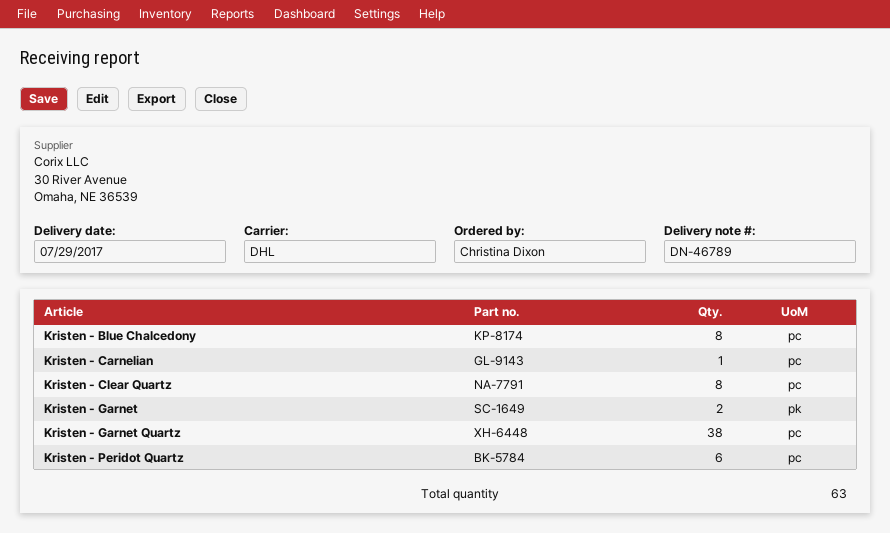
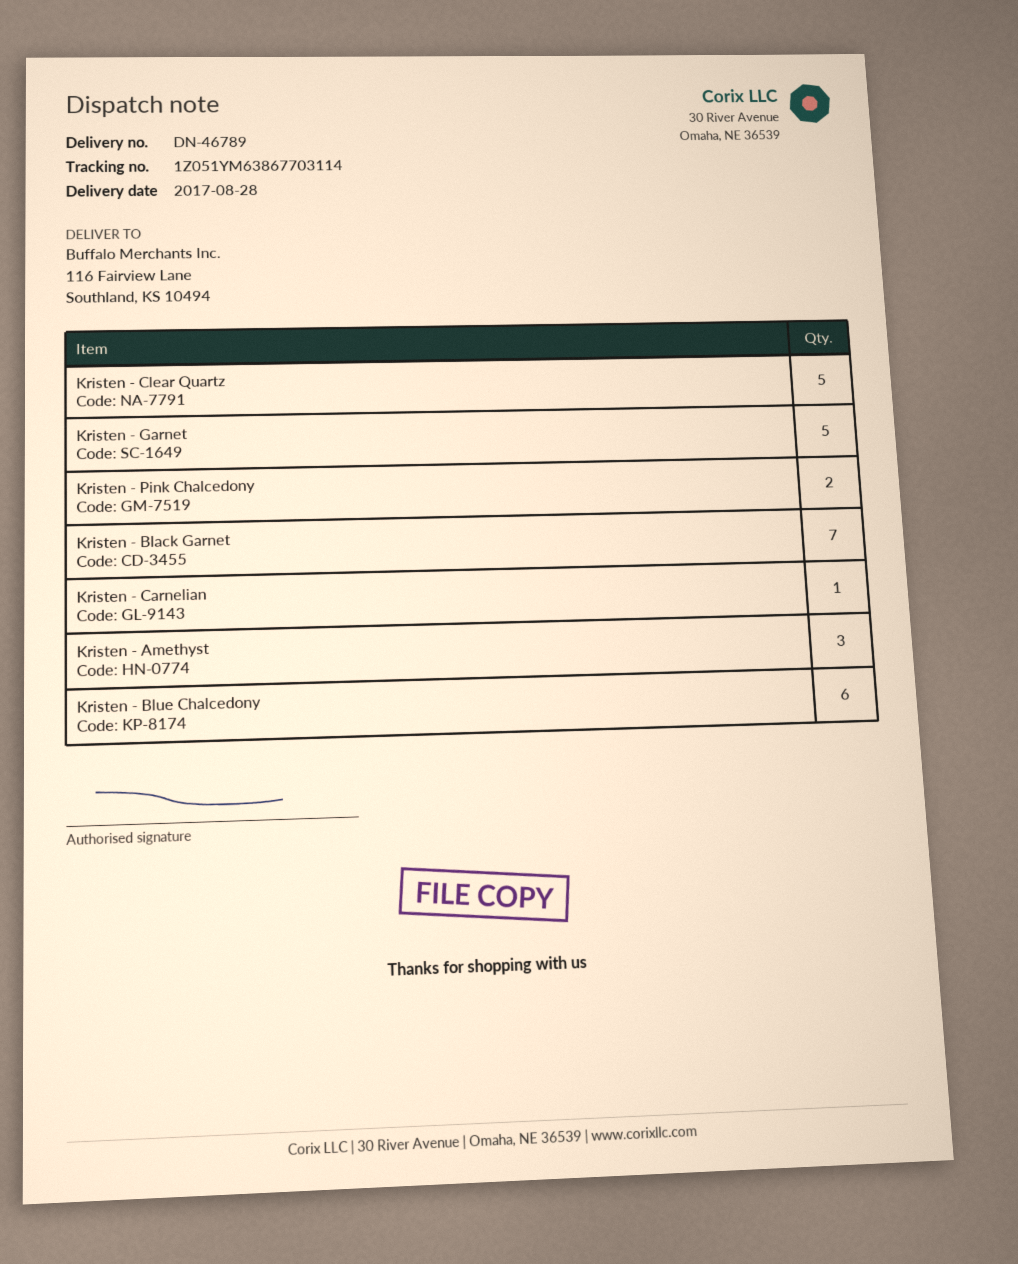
delivery date: 2017-07-29 -> 2017-08-28
Kristen - Blue Chalcedony: 8 -> 6
Kristen - Clear Quartz: 8 -> 5
Kristen - Garnet: 2 -> 5
Kristen - Garnet Quartz: 38 -> none
Kristen - Peridot Quartz: 6 -> none
Kristen - Pink Chalcedony: none -> 2
Kristen - Black Garnet: none -> 7
Kristen - Amethyst: none -> 3

